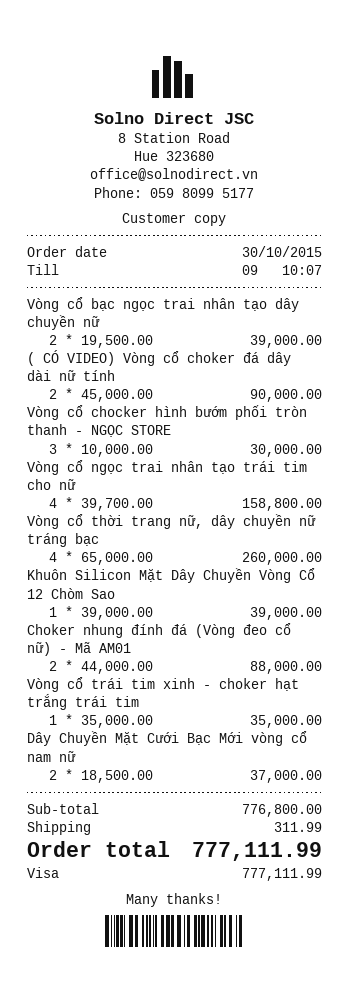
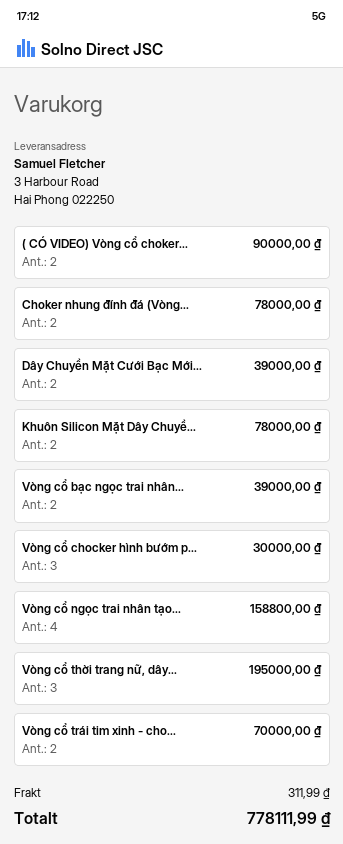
Vòng cổ thời trang nữ, dây chuyền nữ tráng bạc: 4 for 260000.00 -> 3 for 195000.00
Khuôn Silicon Mặt Dây Chuyền Vòng Cổ 12 Chòm Sao: 1 for 39000.00 -> 2 for 78000.00
Choker nhung đính đá (Vòng đeo cổ nữ) - Mã AM01: 2 for 88000.00 -> 2 for 78000.00
Vòng cổ trái tim xinh - choker hạt trắng trái tim: 1 for 35000.00 -> 2 for 70000.00
Dây Chuyền Mặt Cưới Bạc Mới vòng cổ nam nữ: 2 for 37000.00 -> 2 for 39000.00
total: 777111.99 -> 778111.99

